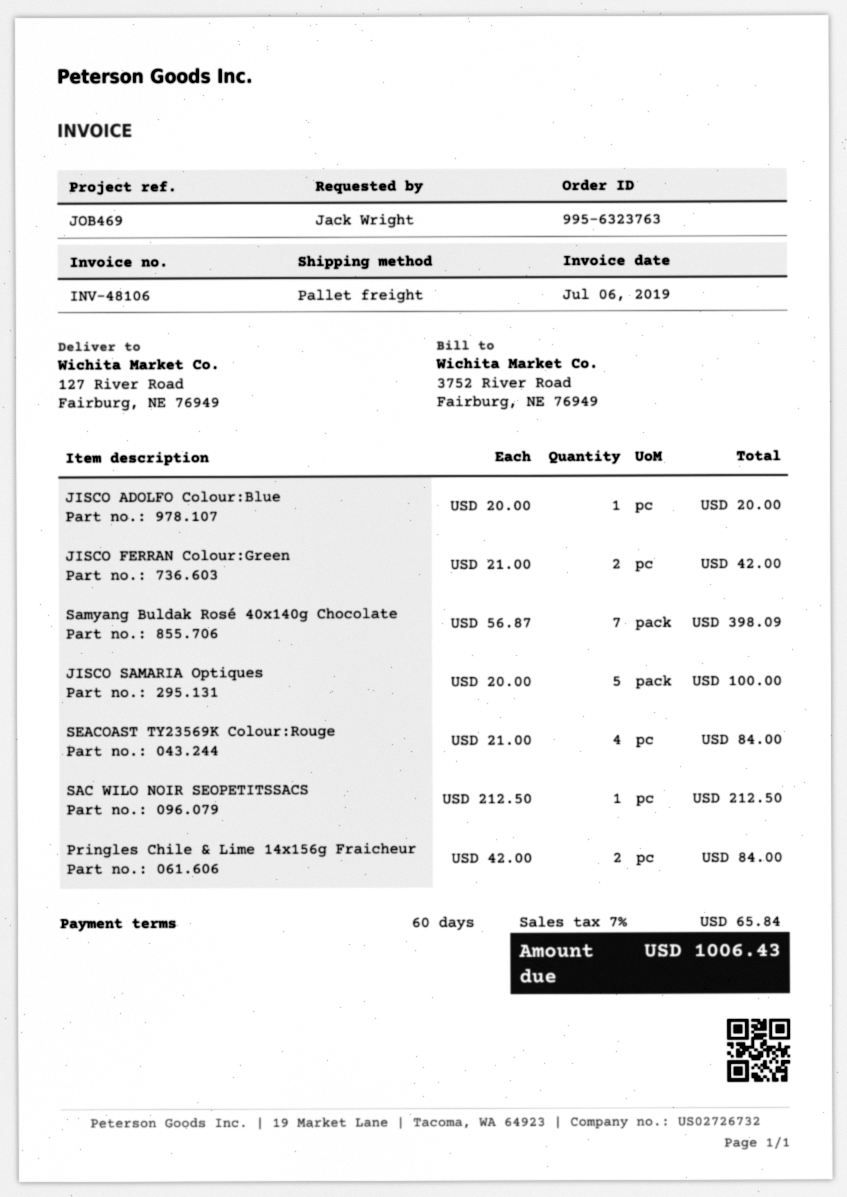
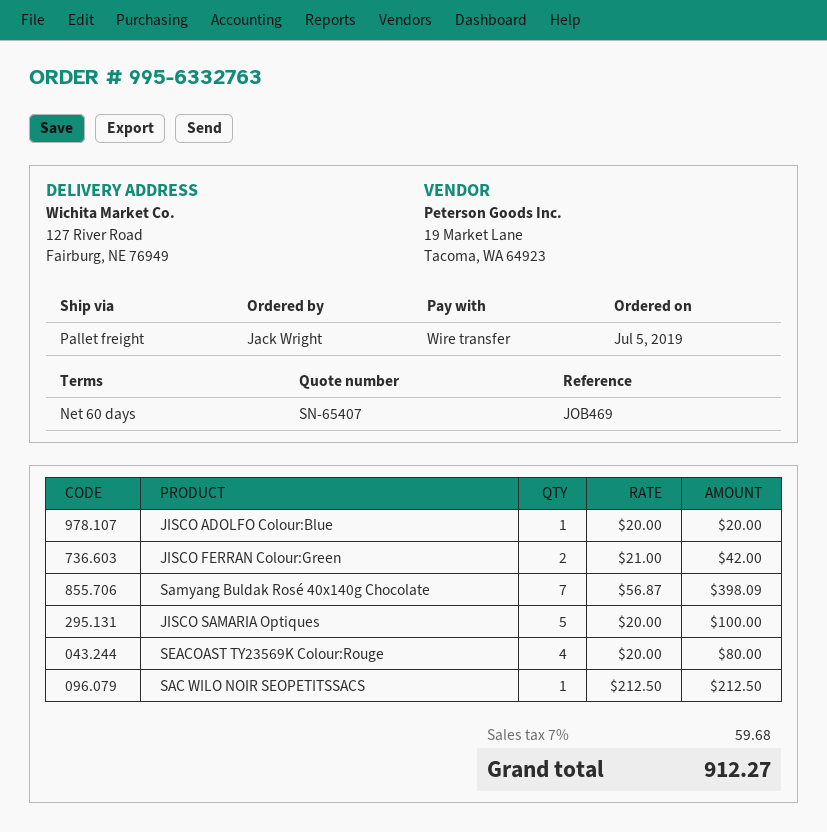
order number: 995-6323763 -> 995-6332763
SEACOAST TY23569K Colour:Rouge: 4 x 21.00 = 84.00 -> 4 x 20.00 = 80.00
Pringles Chile & Lime 14x156g Fraicheur: 2 x 42.00 = 84.00 -> none
tax: 7% = 65.84 -> 7% = 59.68
total: 1006.43 -> 912.27

